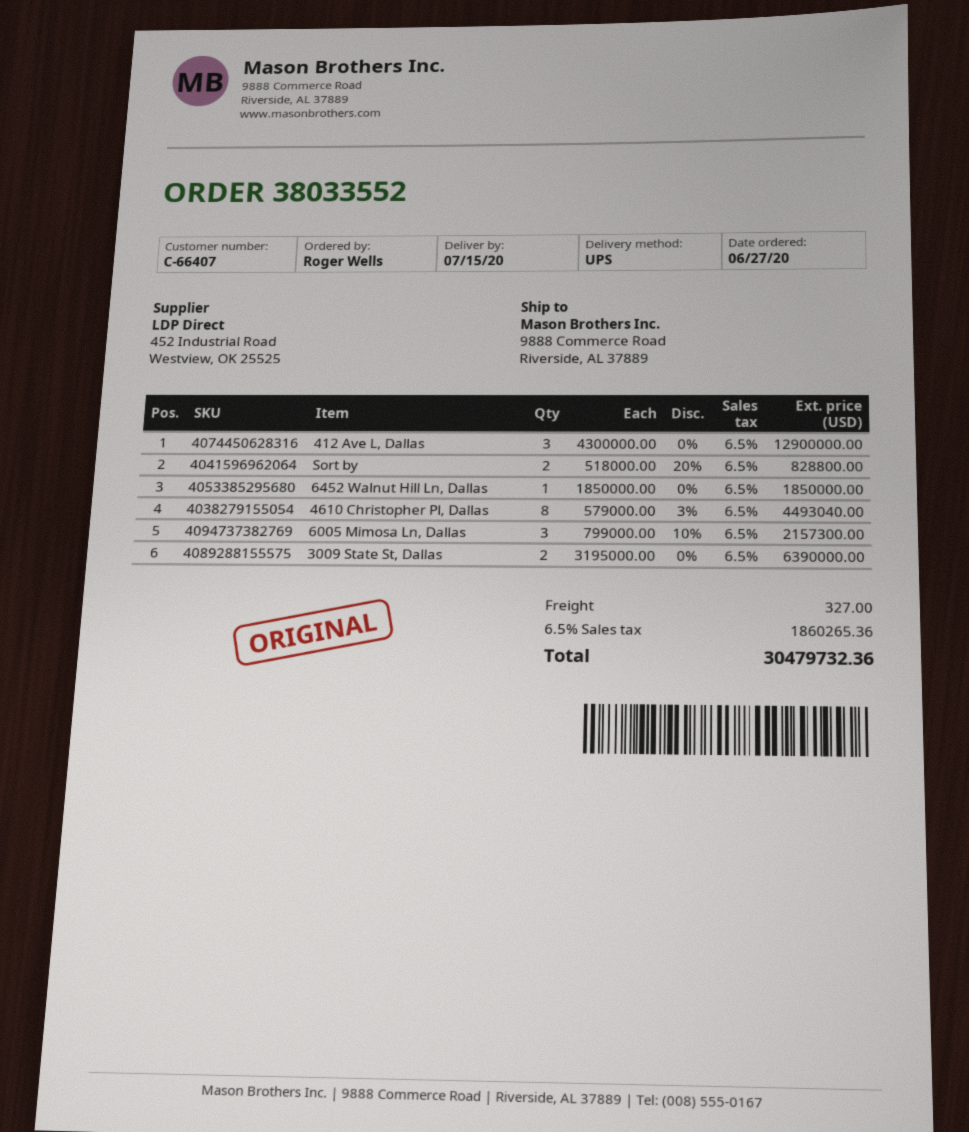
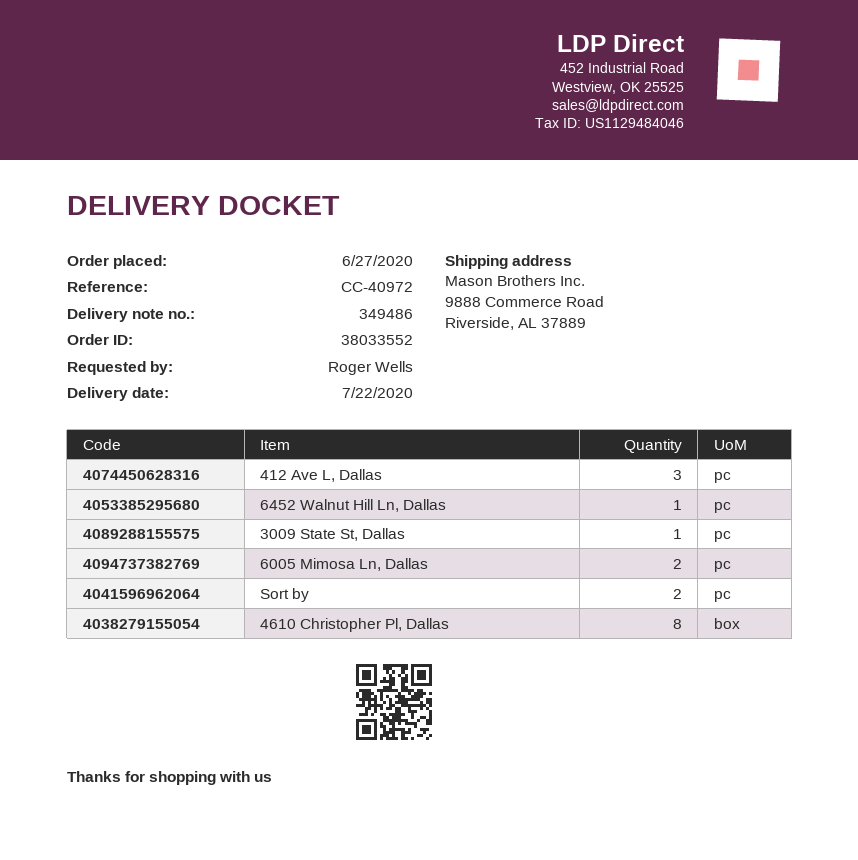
delivery date: 2020-07-15 -> 2020-07-22
6005 Mimosa Ln, Dallas: 3 -> 2
3009 State St, Dallas: 2 -> 1

